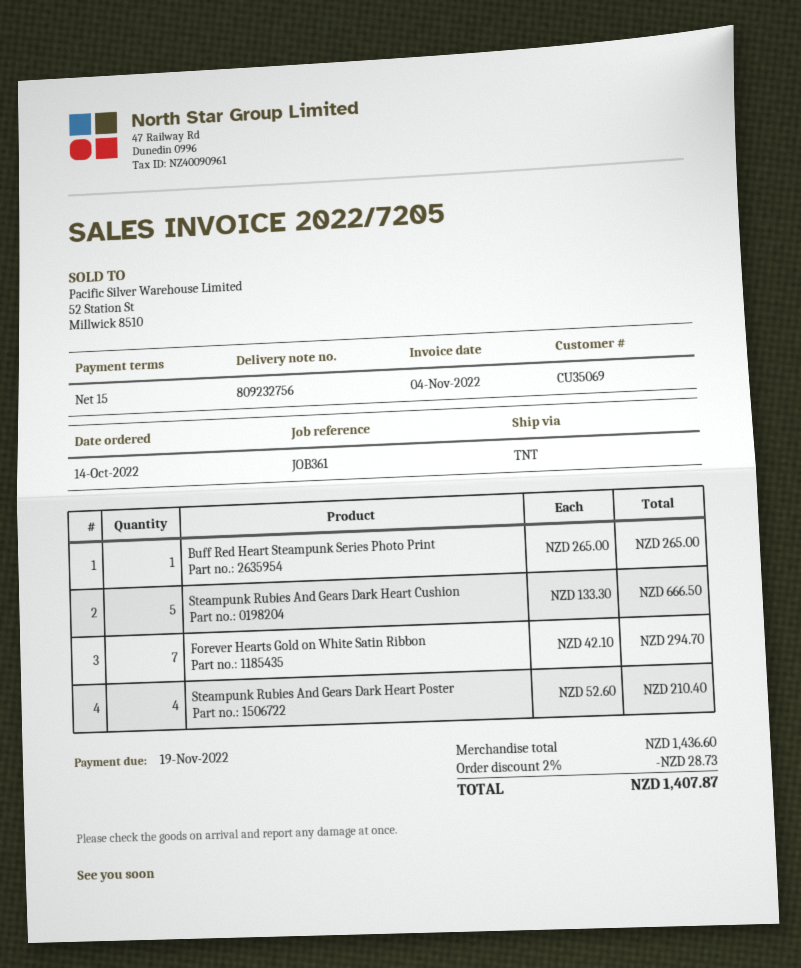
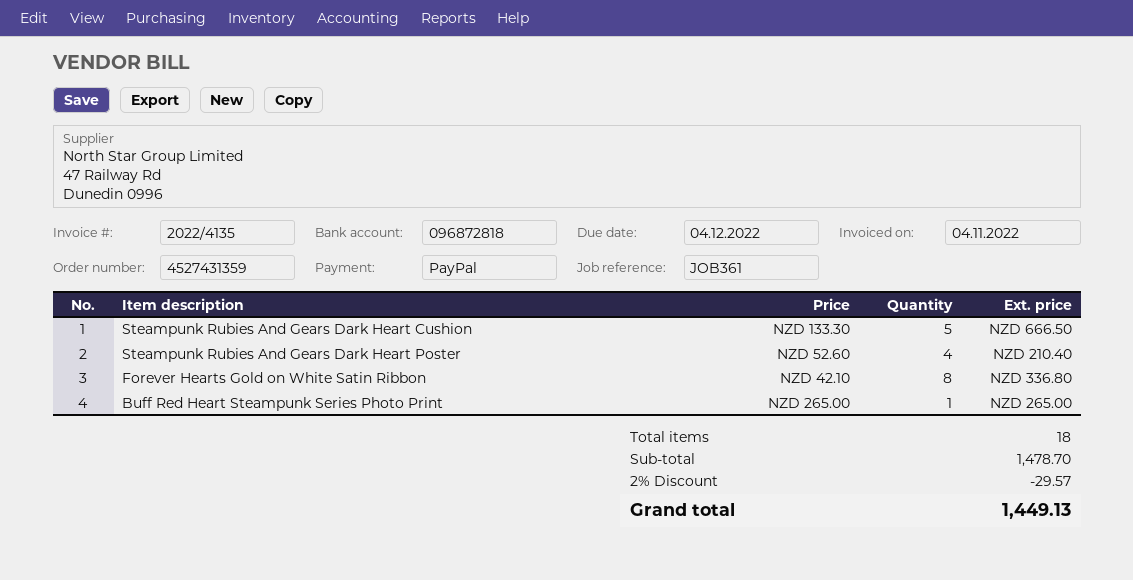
invoice number: 2022/7205 -> 2022/4135
due date: 2022-11-19 -> 2022-12-04
Forever Hearts Gold on White Satin Ribbon: 7 x 42.10 = 294.70 -> 8 x 42.10 = 336.80
subtotal: 1436.60 -> 1478.70
discount: 2% = 28.73 -> 2% = 29.57
total: 1407.87 -> 1449.13

